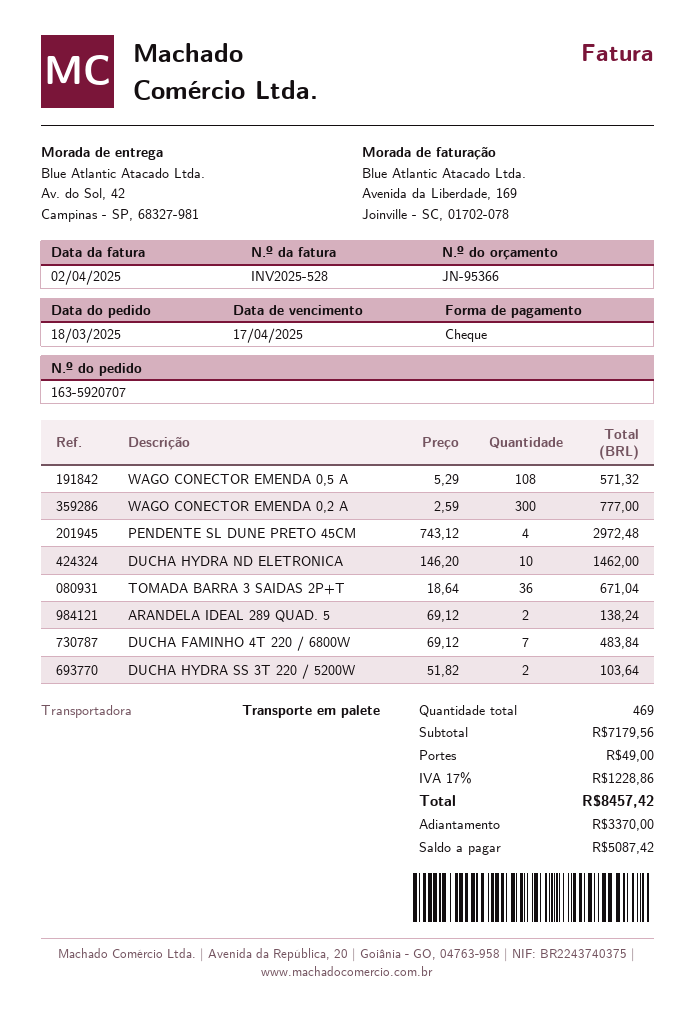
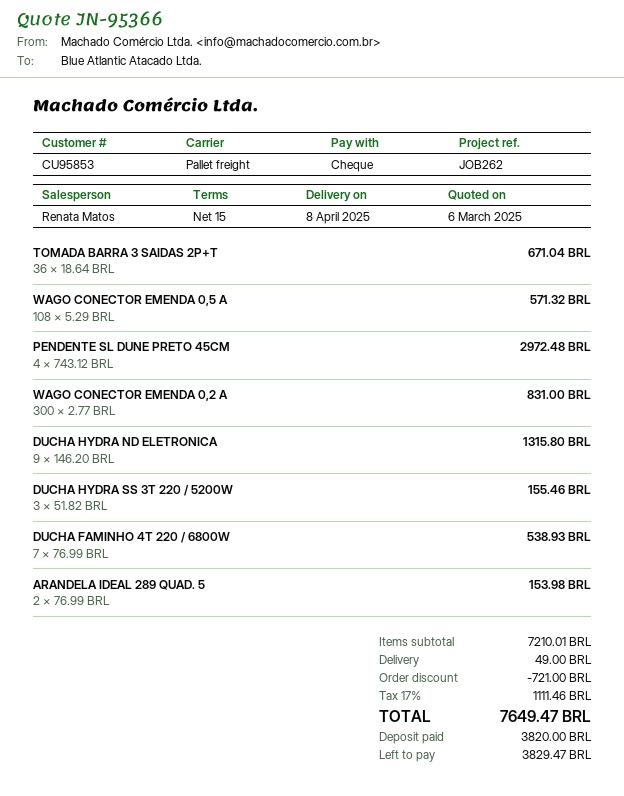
WAGO CONECTOR EMENDA 0,2 A: 300 x 2.59 = 777.00 -> 300 x 2.77 = 831.00
DUCHA HYDRA ND ELETRONICA: 10 x 146.20 = 1462.00 -> 9 x 146.20 = 1315.80
ARANDELA IDEAL 289 QUAD. 5: 2 x 69.12 = 138.24 -> 2 x 76.99 = 153.98
DUCHA FAMINHO 4T 220 / 6800W: 7 x 69.12 = 483.84 -> 7 x 76.99 = 538.93
DUCHA HYDRA SS 3T 220 / 5200W: 2 x 51.82 = 103.64 -> 3 x 51.82 = 155.46
subtotal: 7179.56 -> 7210.01
discount: none -> 721.00
tax: 17% = 1228.86 -> 17% = 1111.46
total: 8457.42 -> 7649.47
deposit: 3370.00 -> 3820.00
balance: 5087.42 -> 3829.47

